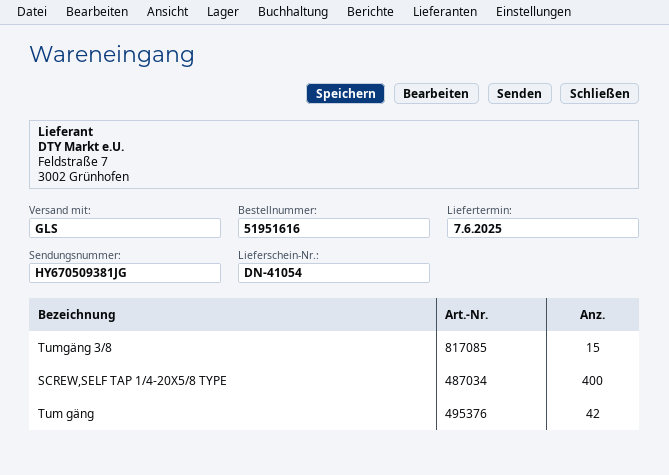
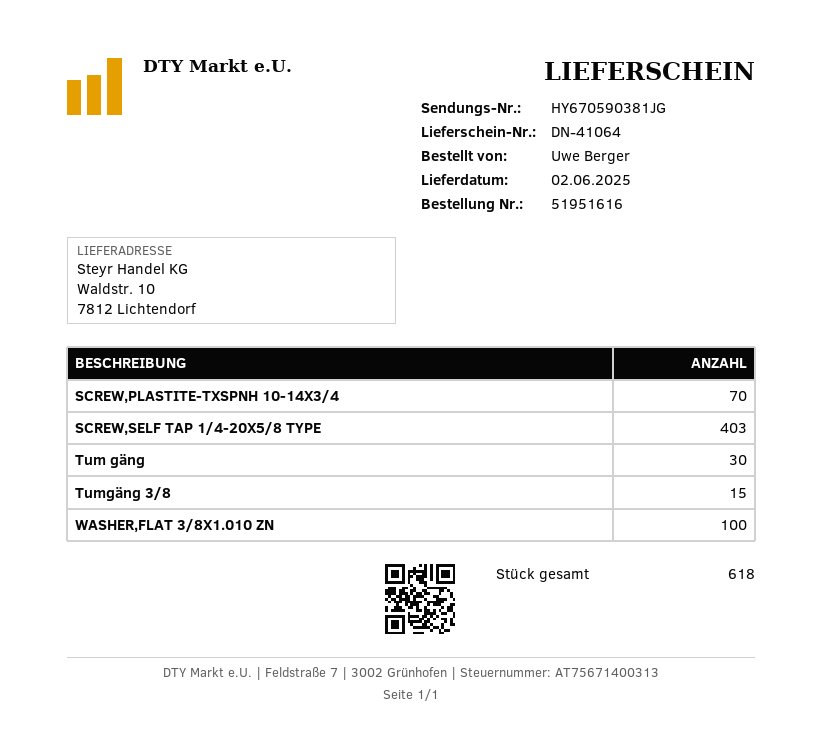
delivery note number: DN-41054 -> DN-41064
delivery date: 2025-06-07 -> 2025-06-02
tracking number: HY670509381JG -> HY670590381JG
SCREW,SELF TAP 1/4-20X5/8 TYPE: 400 -> 403
Tum gäng: 42 -> 30
SCREW,PLASTITE-TXSPNH 10-14X3/4: none -> 70
WASHER,FLAT 3/8X1.010 ZN: none -> 100

